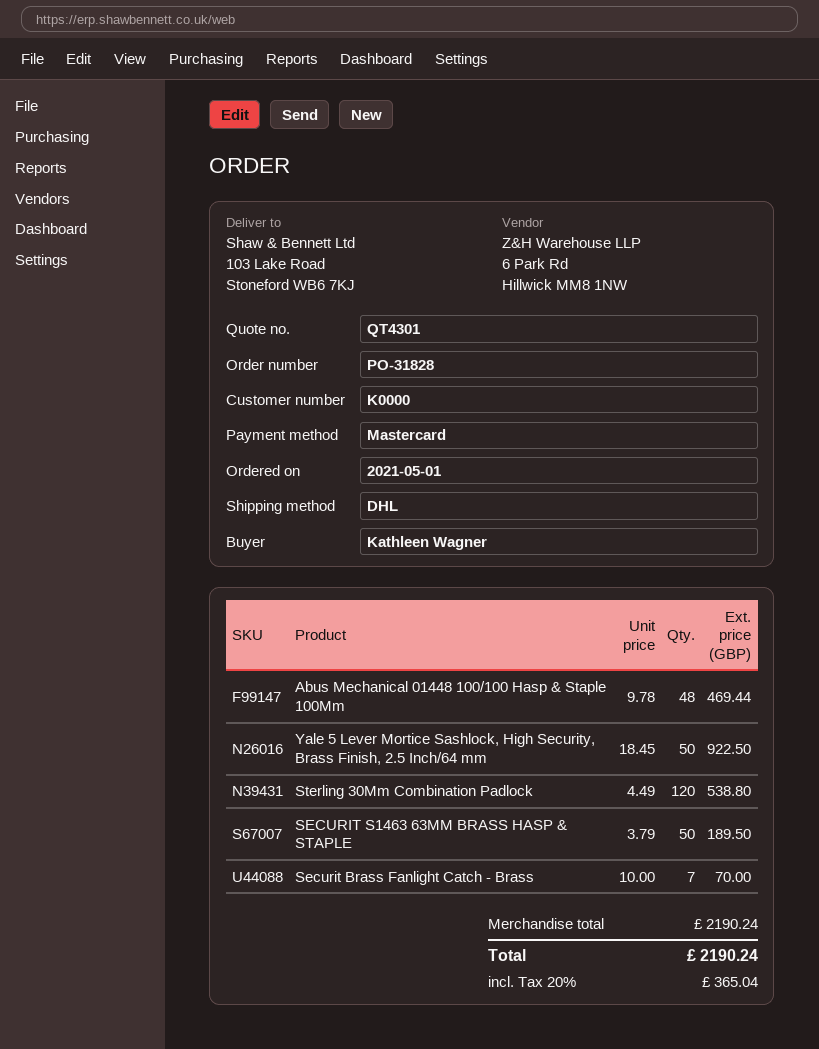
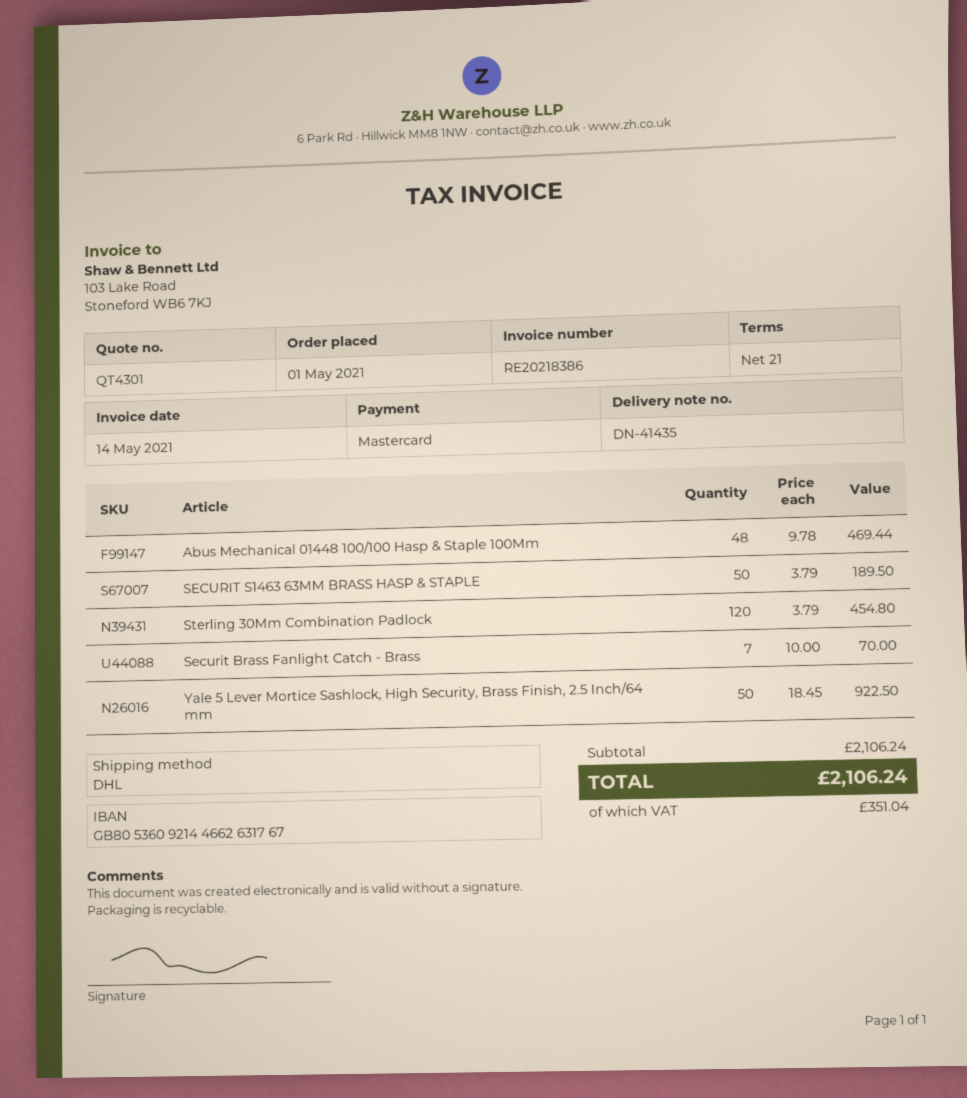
Sterling 30Mm Combination Padlock: 120 x 4.49 = 538.80 -> 120 x 3.79 = 454.80
subtotal: 2190.24 -> 2106.24
tax: 365.04 -> 351.04
total: 2190.24 -> 2106.24

